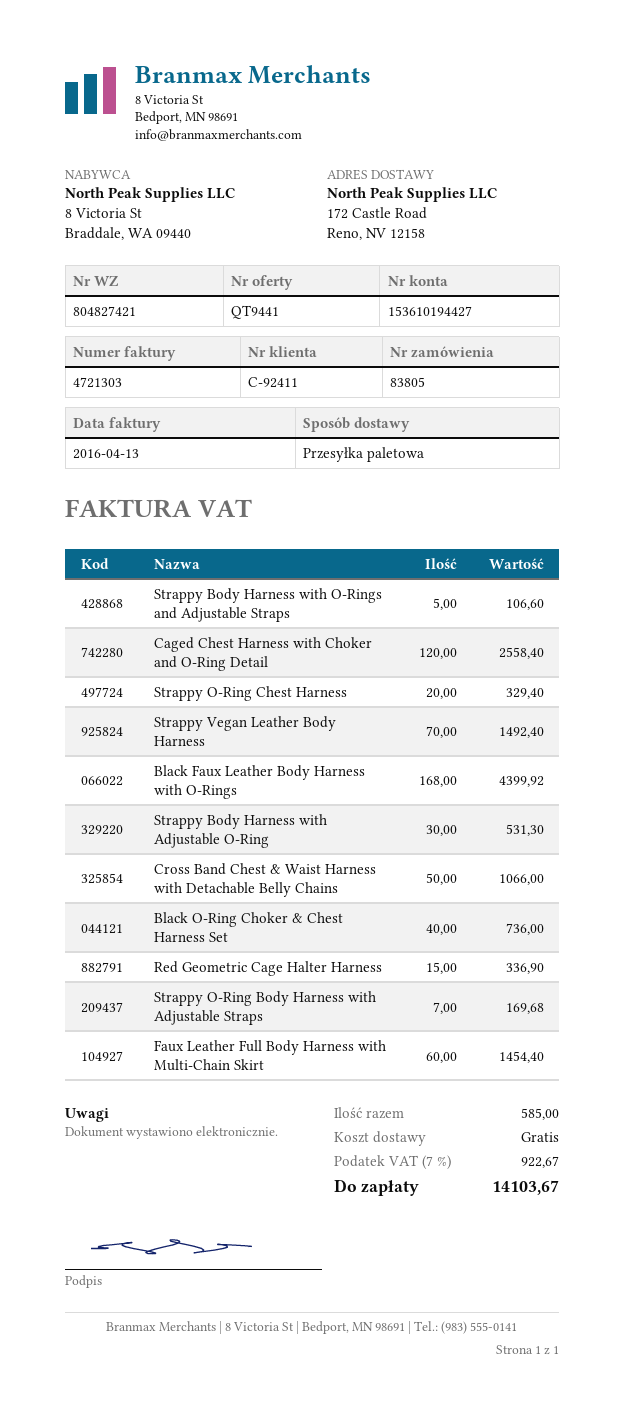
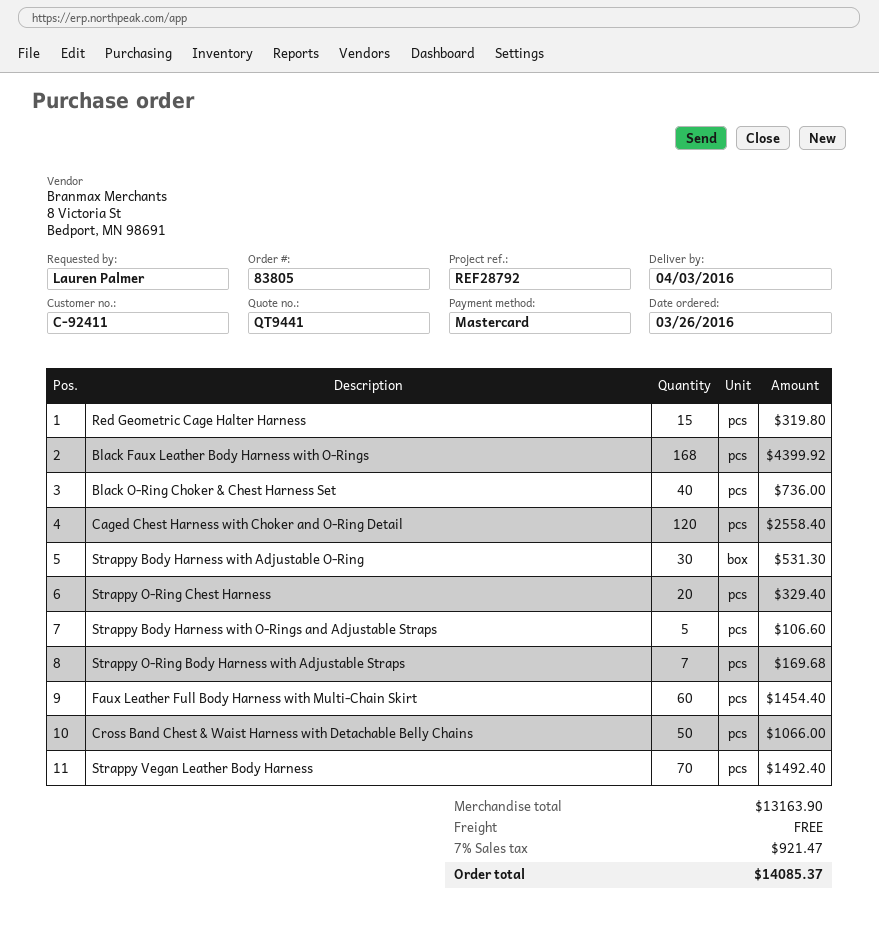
Red Geometric Cage Halter Harness: 15 for 336.90 -> 15 for 319.80
tax: 7% = 922.67 -> 7% = 921.47
total: 14103.67 -> 14085.37

